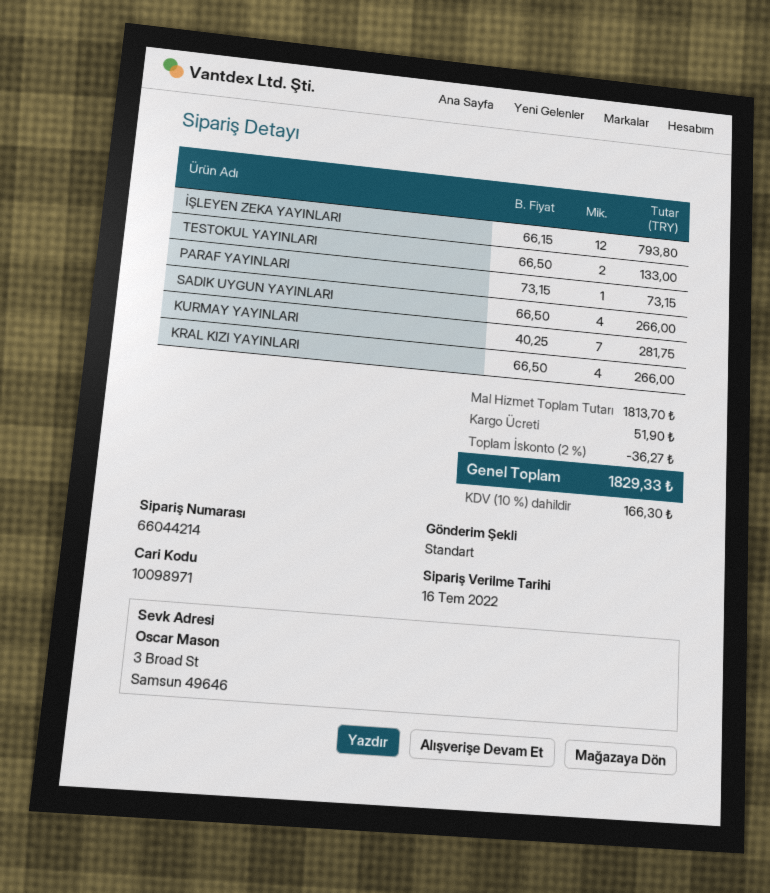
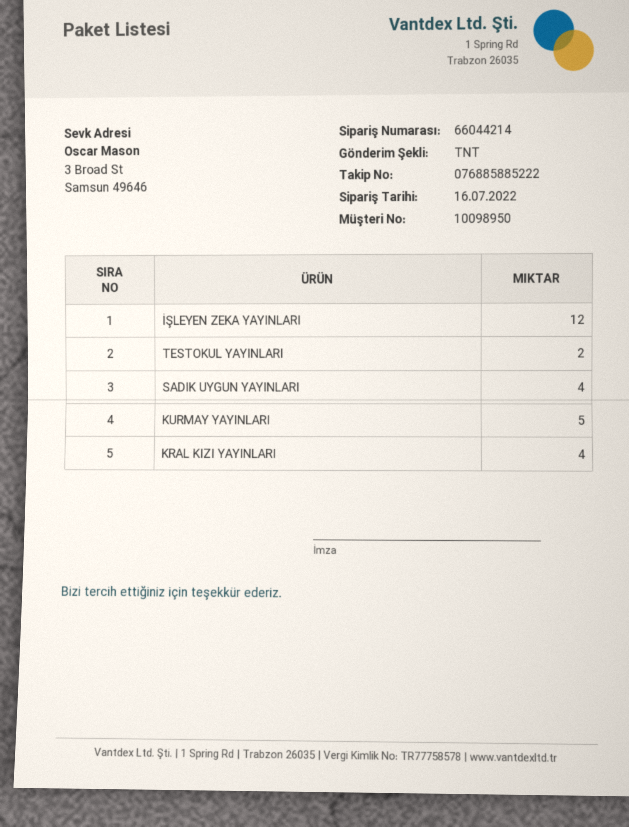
customer number: 10098971 -> 10098950
shipping method: standard -> TNT
PARAF YAYINLARI: 1 -> none
KURMAY YAYINLARI: 7 -> 5

